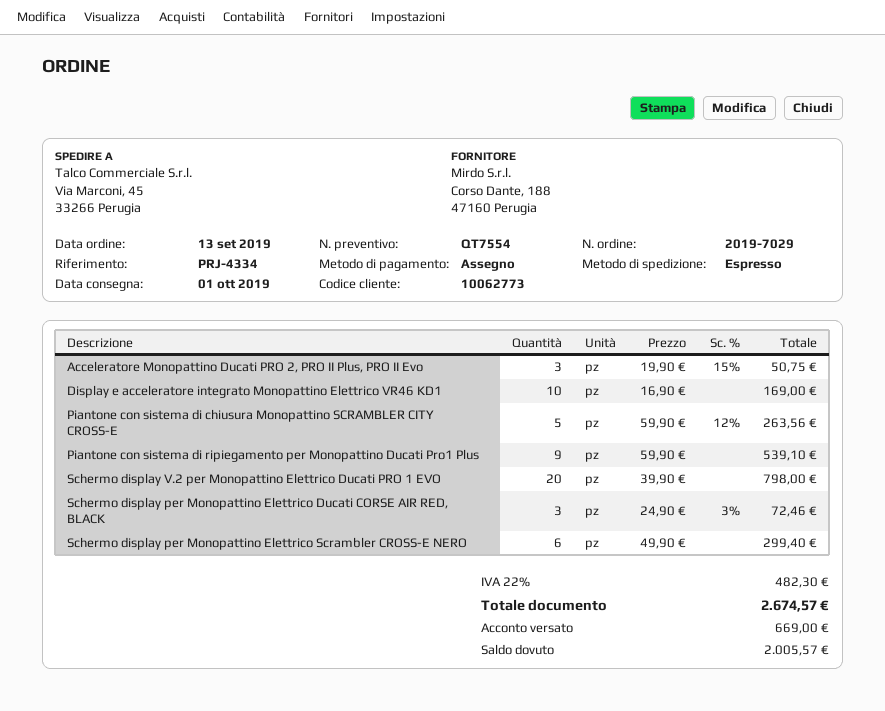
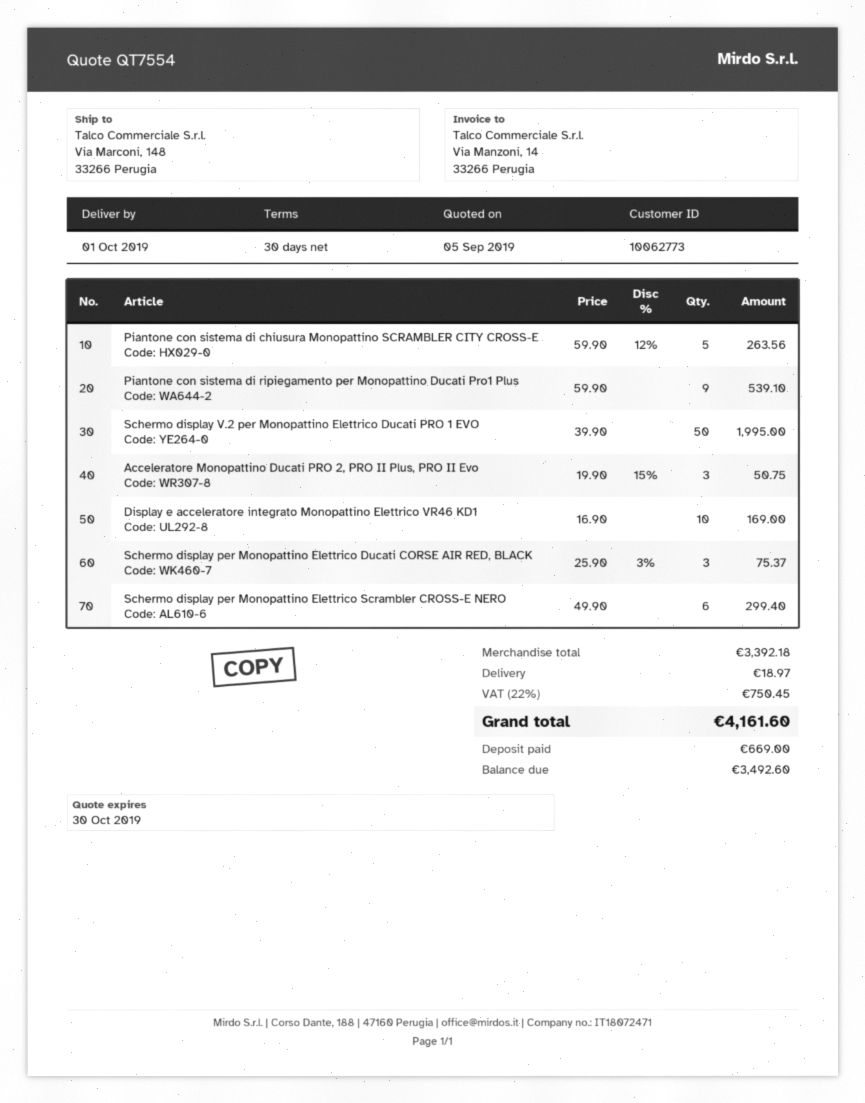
ship to: Via Marconi, 45, 33266 Perugia -> Via Marconi, 148, 33266 Perugia
Schermo display V.2 per Monopattino Elettrico Ducati PRO 1 EVO: 20 x 39.90 = 798.00 -> 50 x 39.90 = 1995.00
Schermo display per Monopattino Elettrico Ducati CORSE AIR RED, BLACK: 3 x 24.90 - 3% = 72.46 -> 3 x 25.90 - 3% = 75.37
shipping: none -> 18.97
tax: 22% = 482.30 -> 22% = 750.45
total: 2674.57 -> 4161.60
balance: 2005.57 -> 3492.60

